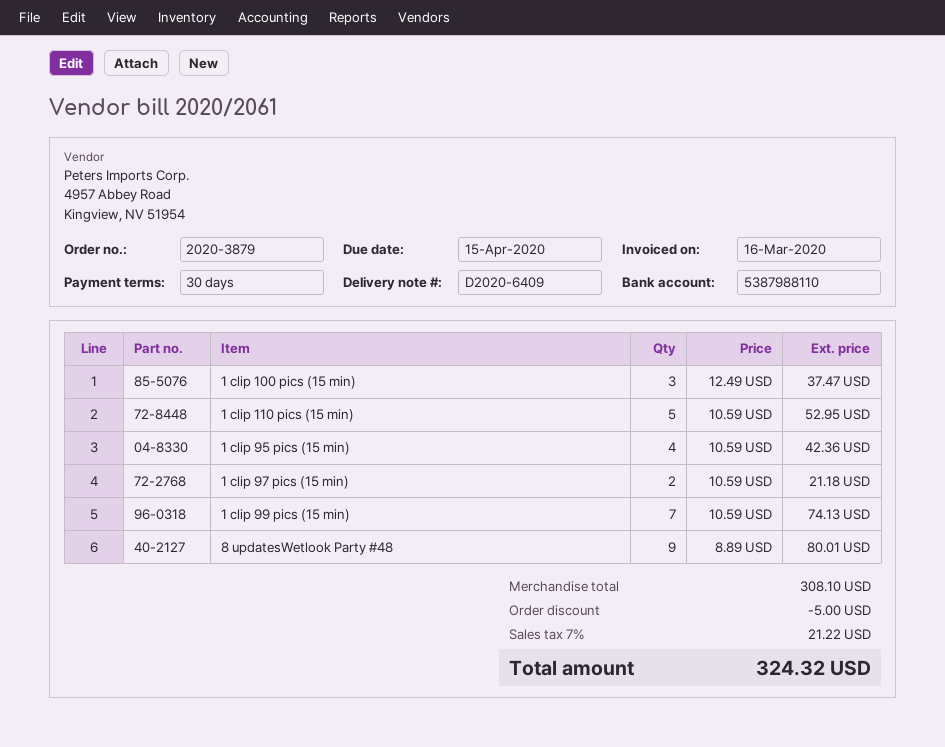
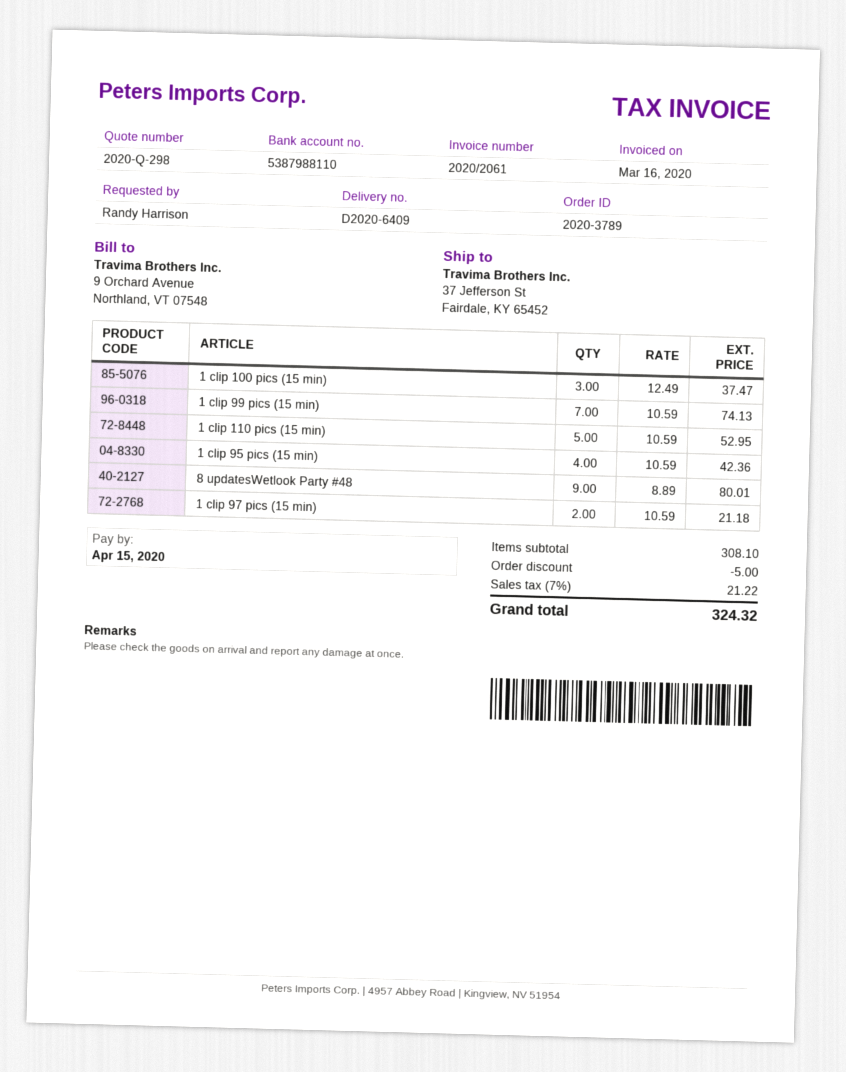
order number: 2020-3879 -> 2020-3789

